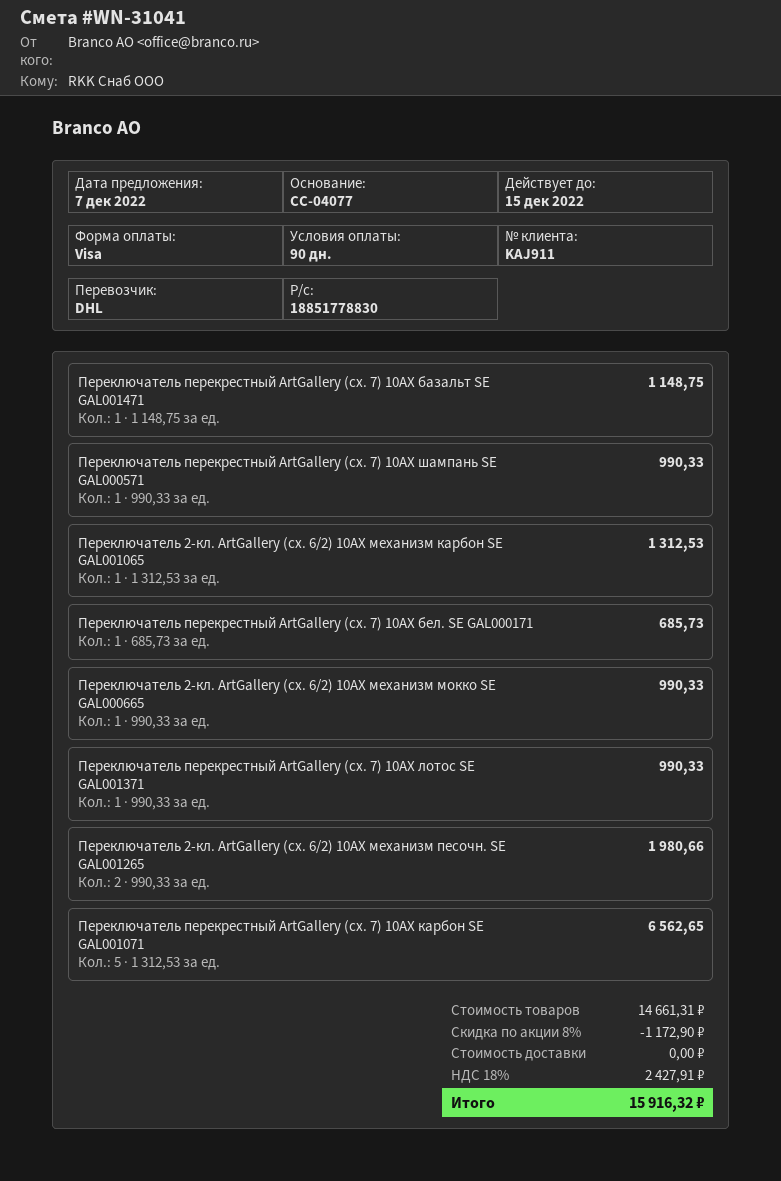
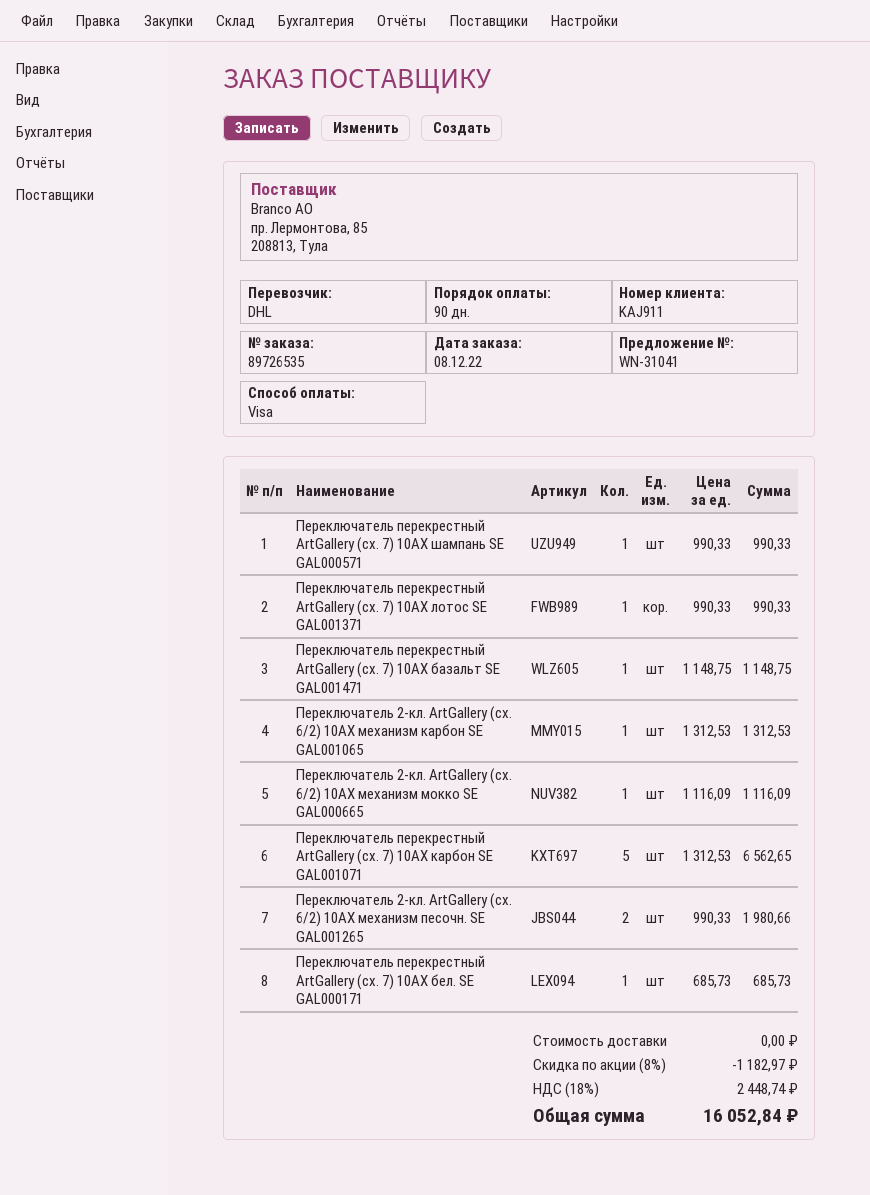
Переключатель 2-кл. ArtGallery (сх. 6/2) 10AX механизм мокко SE GAL000665: 1 x 990.33 = 990.33 -> 1 x 1116.09 = 1116.09
discount: 8% = 1172.90 -> 8% = 1182.97
tax: 18% = 2427.91 -> 18% = 2448.74
total: 15916.32 -> 16052.84

